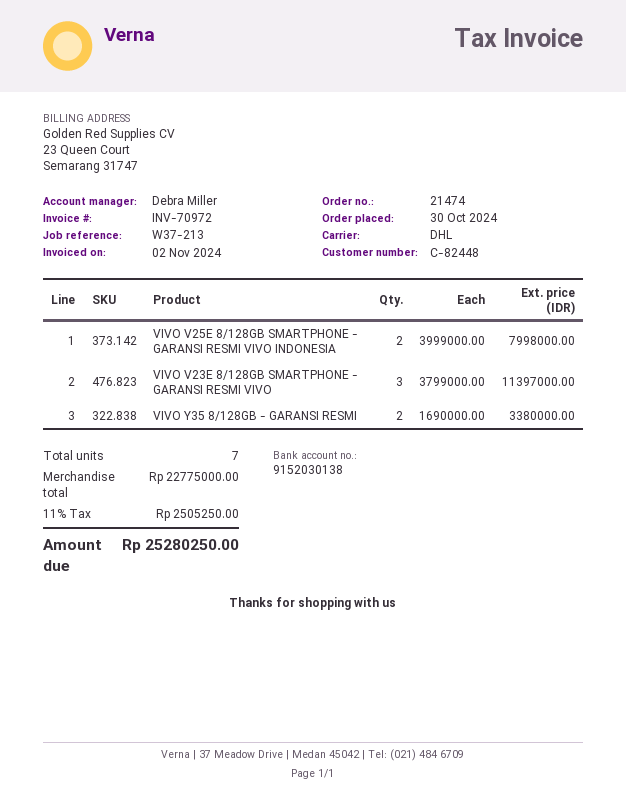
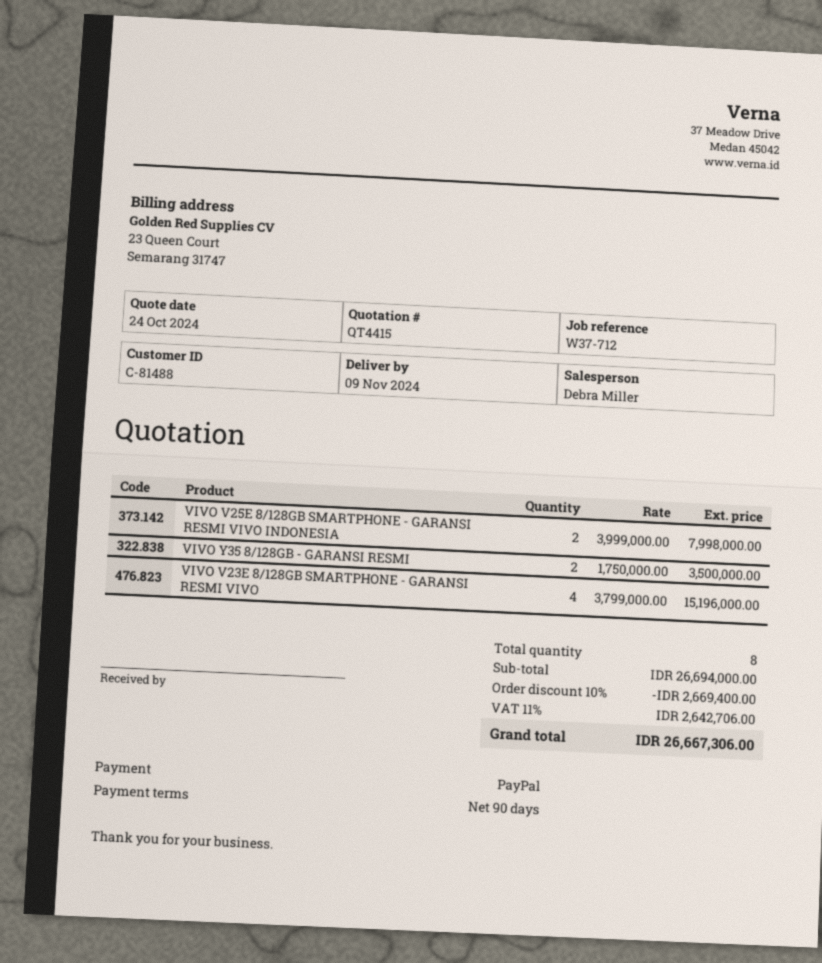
customer number: C-82448 -> C-81488
reference: W37-213 -> W37-712
VIVO V23E 8/128GB SMARTPHONE - GARANSI RESMI VIVO: 3 x 3799000.00 = 11397000.00 -> 4 x 3799000.00 = 15196000.00
VIVO Y35 8/128GB - GARANSI RESMI: 2 x 1690000.00 = 3380000.00 -> 2 x 1750000.00 = 3500000.00
total quantity: 7 -> 8
subtotal: 22775000.00 -> 26694000.00
discount: none -> 10% = 2669400.00
tax: 11% = 2505250.00 -> 11% = 2642706.00
total: 25280250.00 -> 26667306.00

